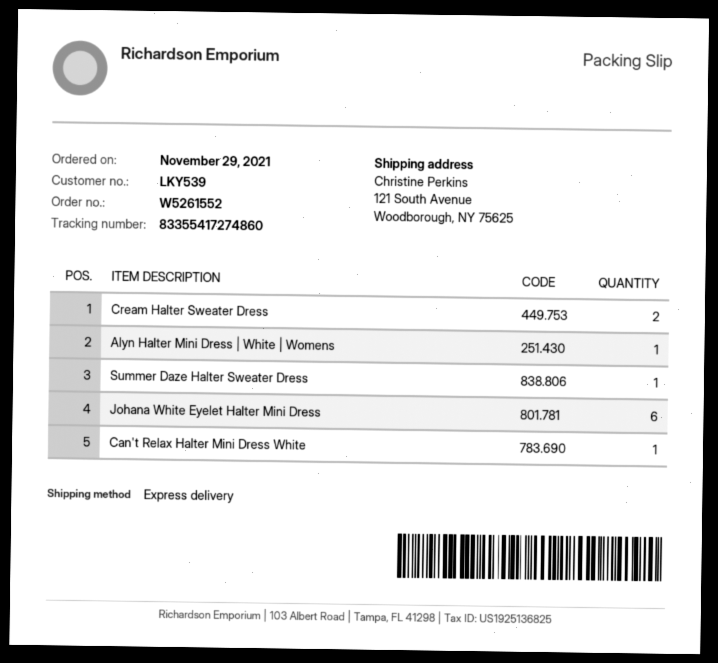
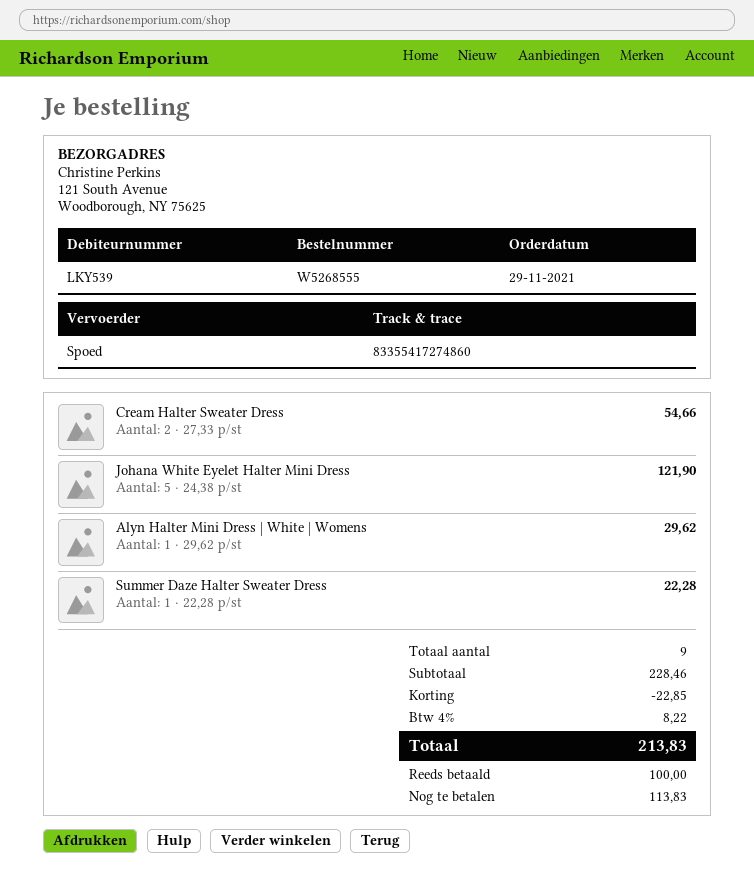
order number: W5261552 -> W5268555
Johana White Eyelet Halter Mini Dress: 6 -> 5
Can't Relax Halter Mini Dress White: 1 -> none

